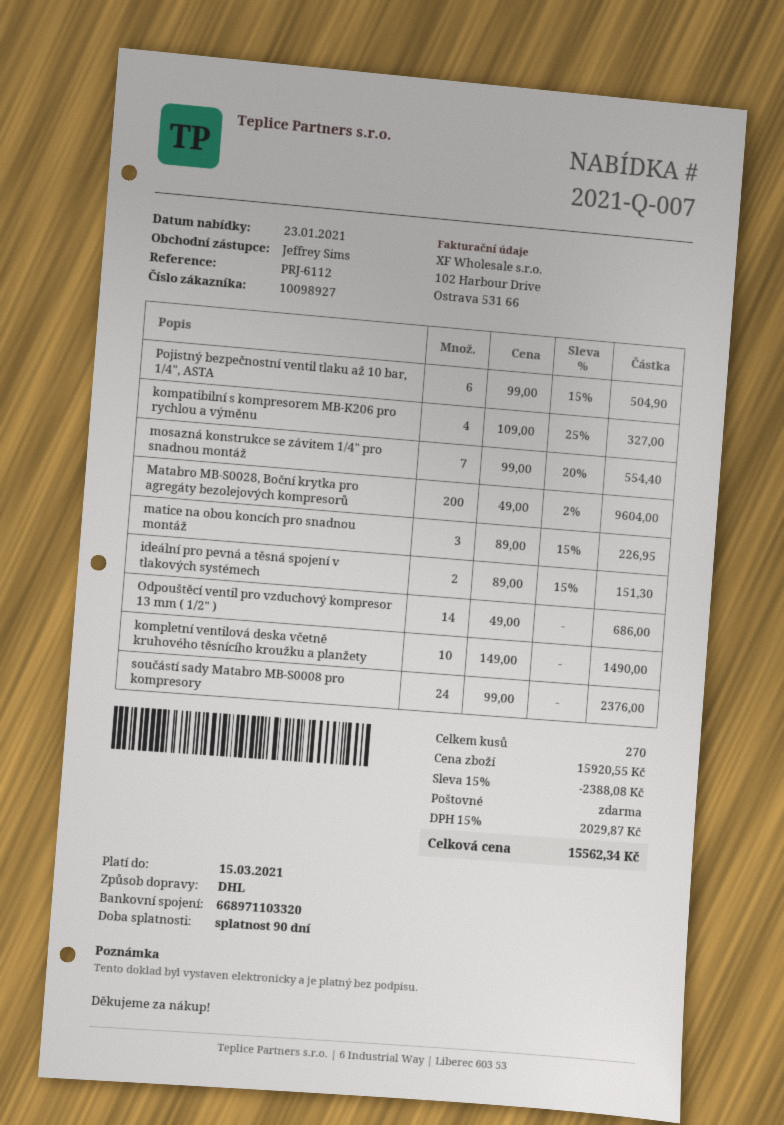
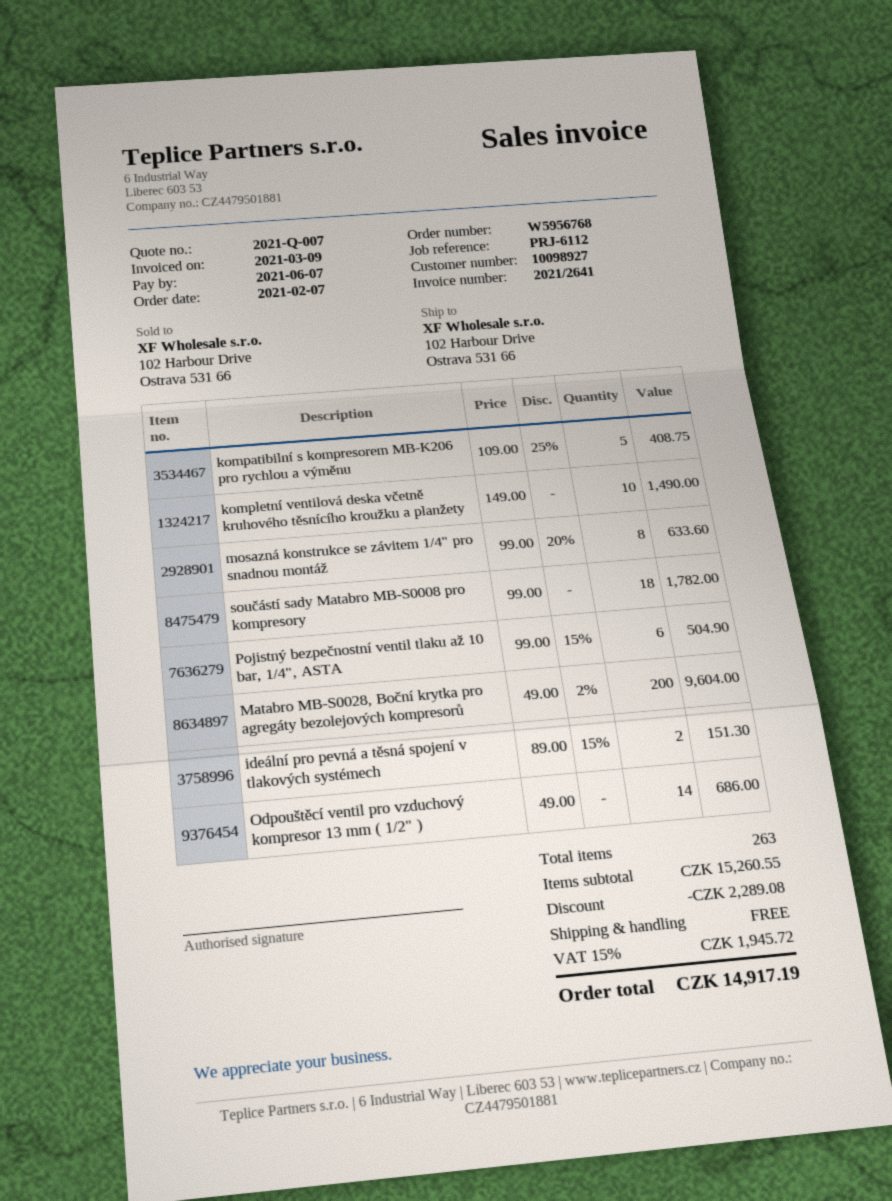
kompatibilní s kompresorem MB-K206 pro rychlou a výměnu: 4 x 109.00 - 25% = 327.00 -> 5 x 109.00 - 25% = 408.75
mosazná konstrukce se závitem 1/4" pro snadnou montáž: 7 x 99.00 - 20% = 554.40 -> 8 x 99.00 - 20% = 633.60
matice na obou koncích pro snadnou montáž: 3 x 89.00 - 15% = 226.95 -> none
součástí sady Matabro MB-S0008 pro kompresory: 24 x 99.00 = 2376.00 -> 18 x 99.00 = 1782.00
total quantity: 270 -> 263
subtotal: 15920.55 -> 15260.55
discount: 2388.08 -> 2289.08
tax: 15% = 2029.87 -> 15% = 1945.72
total: 15562.34 -> 14917.19

